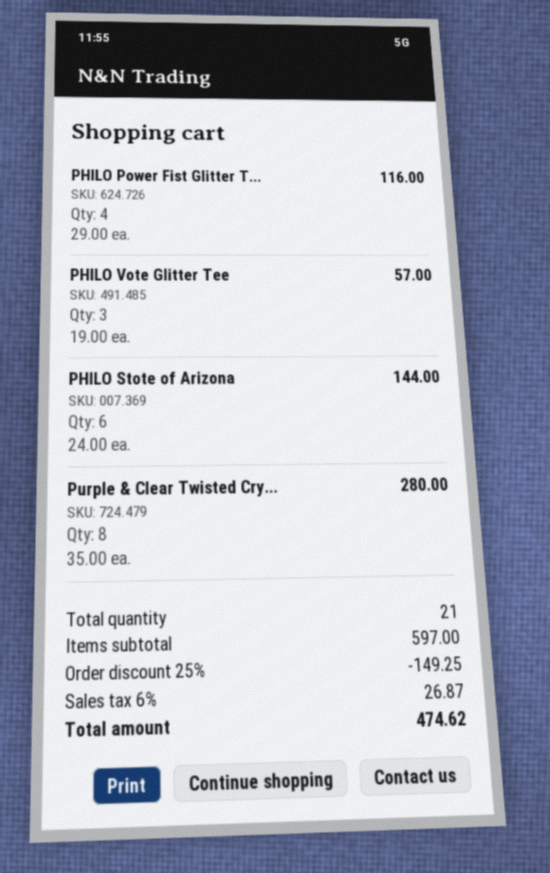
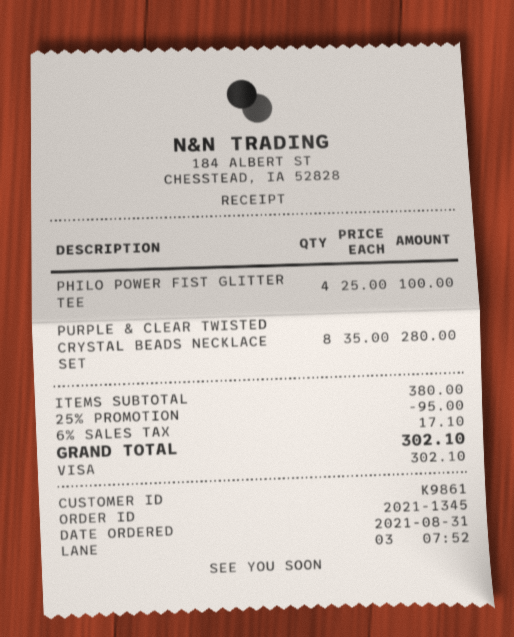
PHILO Power Fist Glitter T...: 4 x 29.00 = 116.00 -> 4 x 25.00 = 100.00
PHILO Vote Glitter Tee: 3 x 19.00 = 57.00 -> none
PHILO Stote of Arizona: 6 x 24.00 = 144.00 -> none
subtotal: 597.00 -> 380.00
discount: 25% = 149.25 -> 25% = 95.00
tax: 6% = 26.87 -> 6% = 17.10
total: 474.62 -> 302.10

